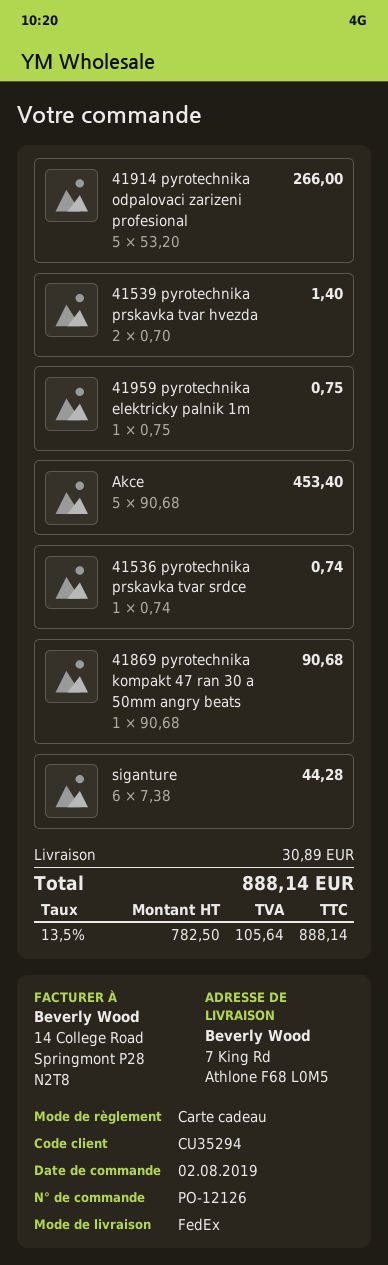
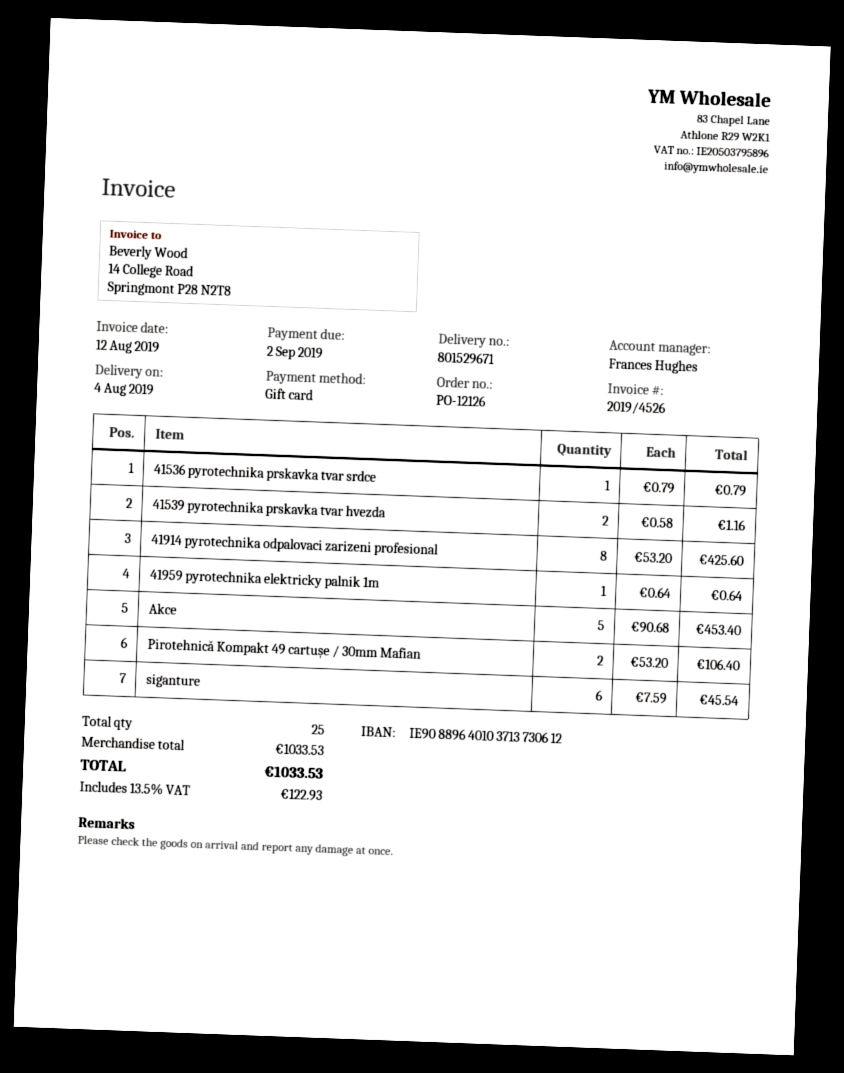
41914 pyrotechnika odpalovaci zarizeni profesional: 5 x 53.20 = 266.00 -> 8 x 53.20 = 425.60
41539 pyrotechnika prskavka tvar hvezda: 2 x 0.70 = 1.40 -> 2 x 0.58 = 1.16
41959 pyrotechnika elektricky palnik 1m: 1 x 0.75 = 0.75 -> 1 x 0.64 = 0.64
41536 pyrotechnika prskavka tvar srdce: 1 x 0.74 = 0.74 -> 1 x 0.79 = 0.79
41869 pyrotechnika kompakt 47 ran 30 a 50mm angry beats: 1 x 90.68 = 90.68 -> none
siganture: 6 x 7.38 = 44.28 -> 6 x 7.59 = 45.54
Pirotehnică Kompakt 49 cartușe / 30mm Mafian: none -> 2 x 53.20 = 106.40
shipping: 30.89 -> none
tax: 13.5% = 105.64 -> 13.5% = 122.93
total: 888.14 -> 1033.53

